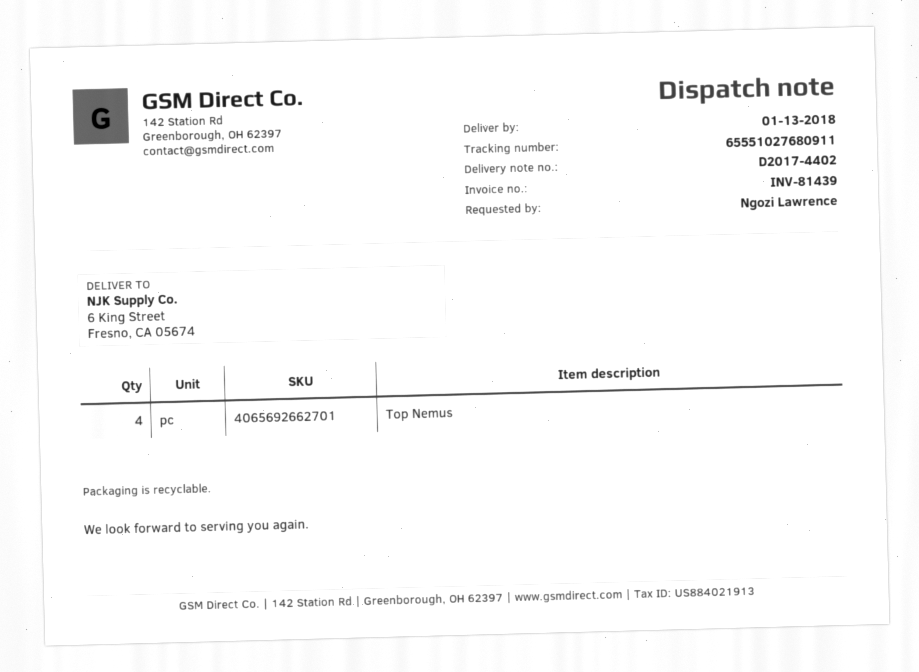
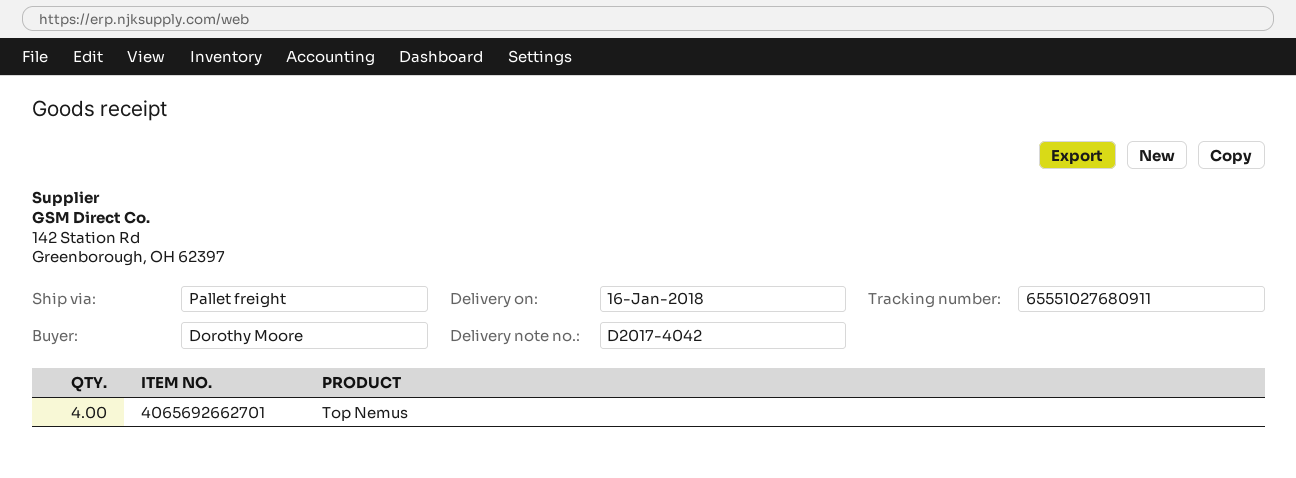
delivery note number: D2017-4402 -> D2017-4042
delivery date: 2018-01-13 -> 2018-01-16
ordered by: Ngozi Lawrence -> Dorothy Moore

